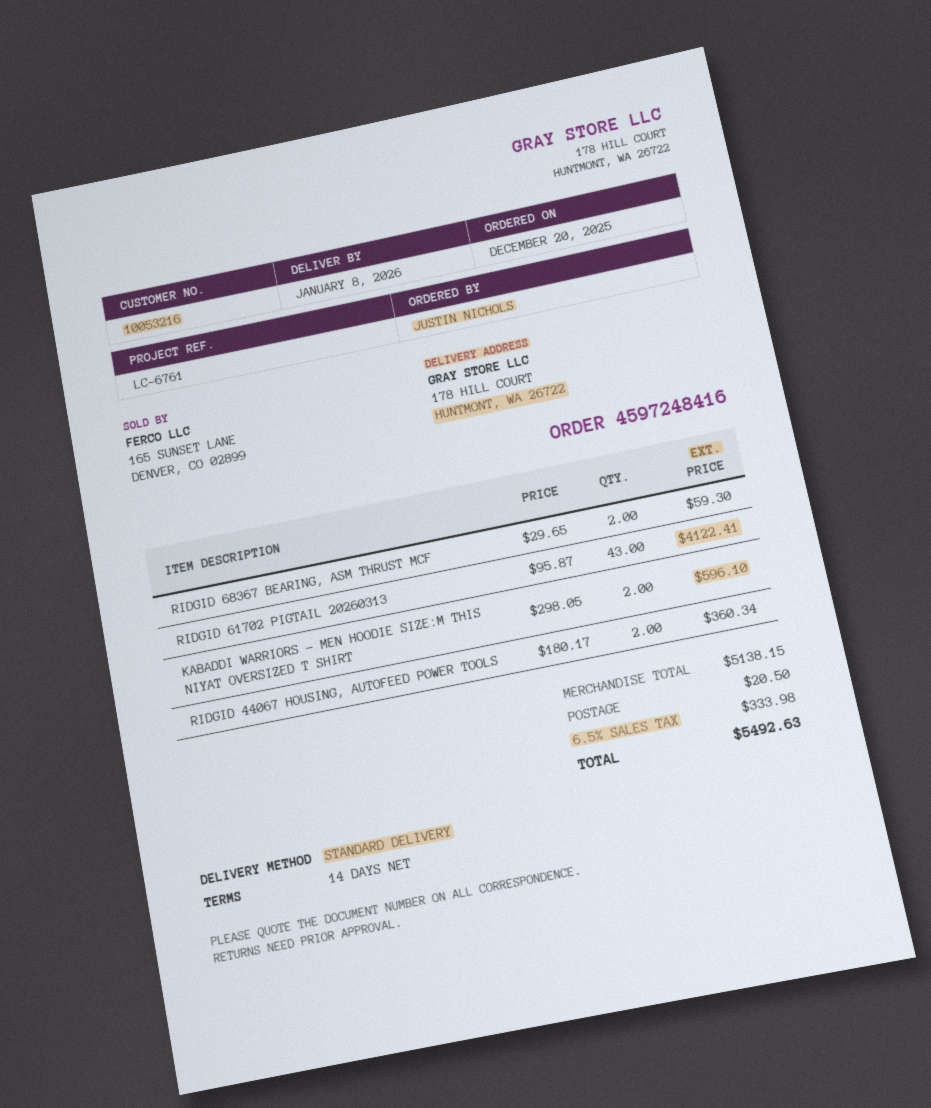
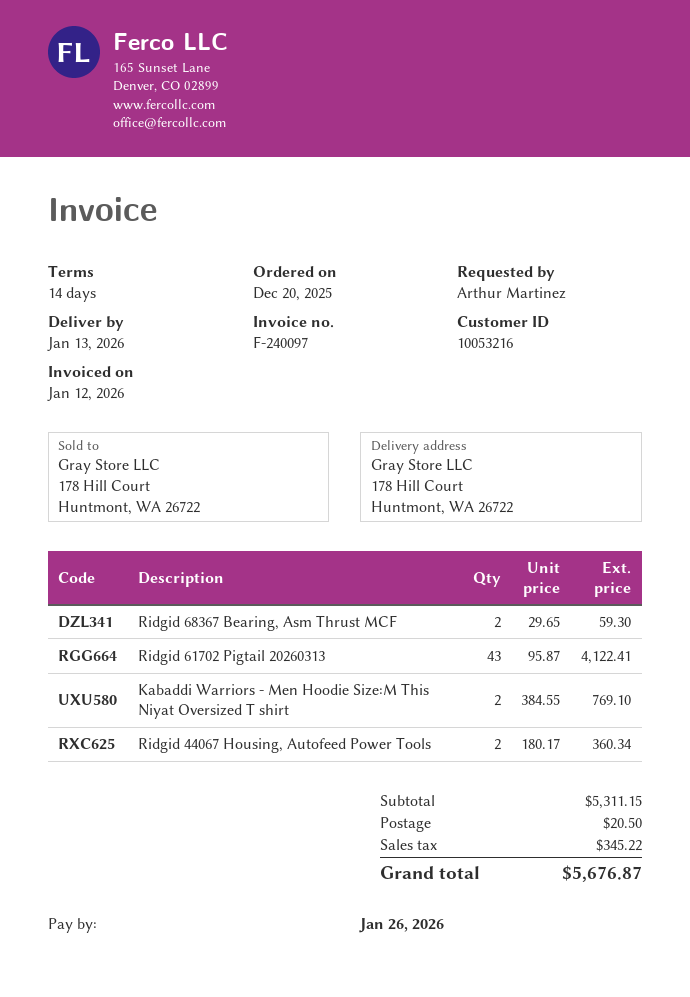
delivery date: 2026-01-08 -> 2026-01-13
ordered by: JUSTIN NICHOLS -> Arthur Martinez
KABADDI WARRIORS - MEN HOODIE SIZE:M THIS NIYAT OVERSIZED T SHIRT: 2 x 298.05 = 596.10 -> 2 x 384.55 = 769.10
subtotal: 5138.15 -> 5311.15
tax: 333.98 -> 345.22
total: 5492.63 -> 5676.87

